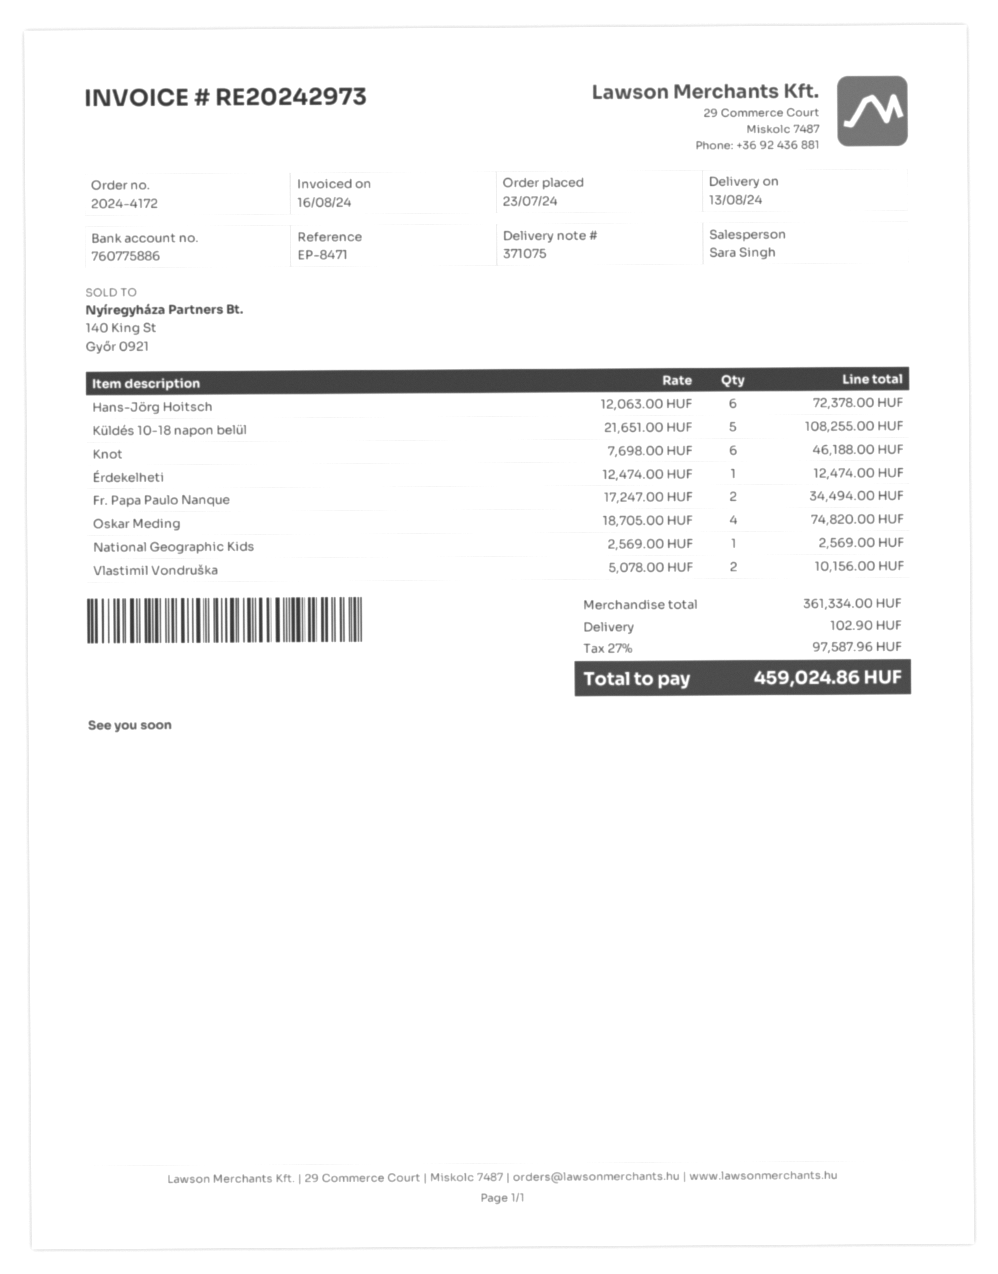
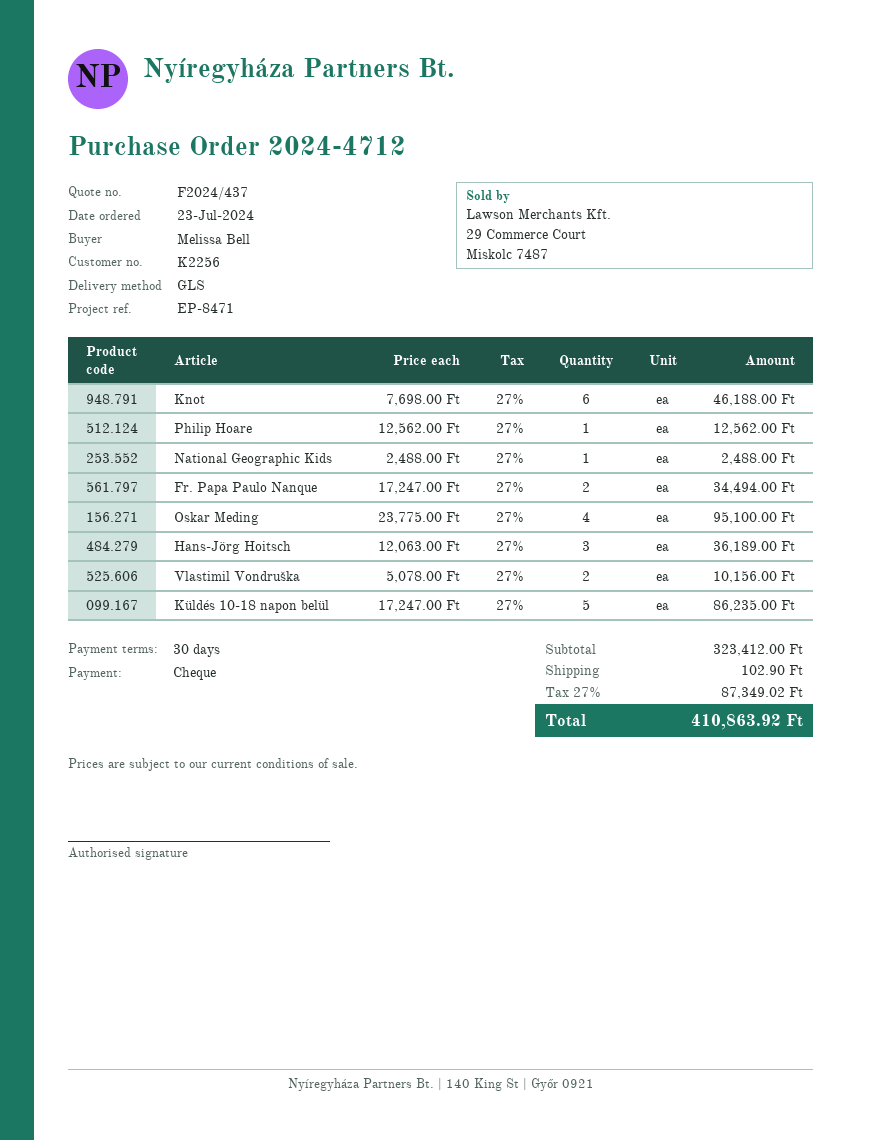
order number: 2024-4172 -> 2024-4712
Hans-Jörg Hoitsch: 6 x 12063.00 = 72378.00 -> 3 x 12063.00 = 36189.00
Küldés 10-18 napon belül: 5 x 21651.00 = 108255.00 -> 5 x 17247.00 = 86235.00
Érdekelheti: 1 x 12474.00 = 12474.00 -> none
Oskar Meding: 4 x 18705.00 = 74820.00 -> 4 x 23775.00 = 95100.00
National Geographic Kids: 1 x 2569.00 = 2569.00 -> 1 x 2488.00 = 2488.00
Philip Hoare: none -> 1 x 12562.00 = 12562.00
subtotal: 361334.00 -> 323412.00
tax: 27% = 97587.96 -> 27% = 87349.02
total: 459024.86 -> 410863.92

